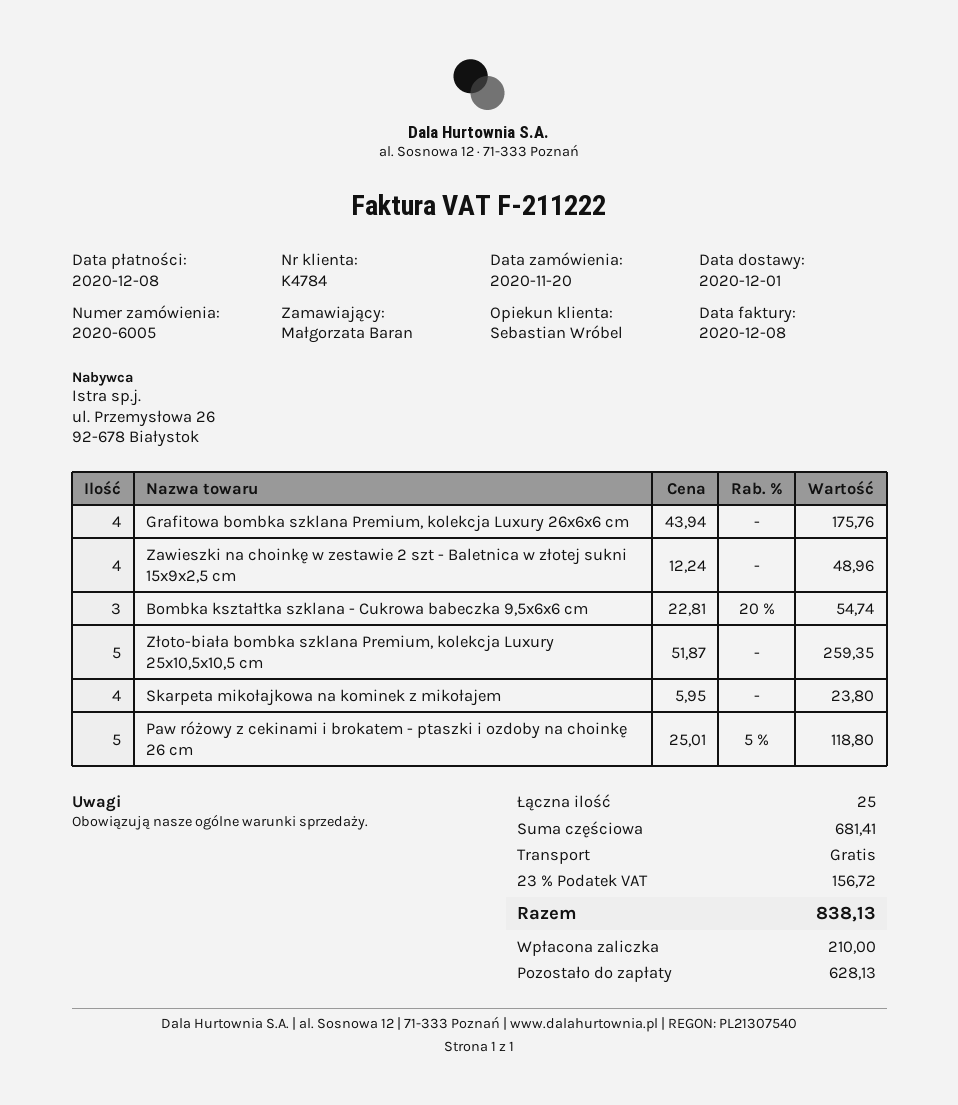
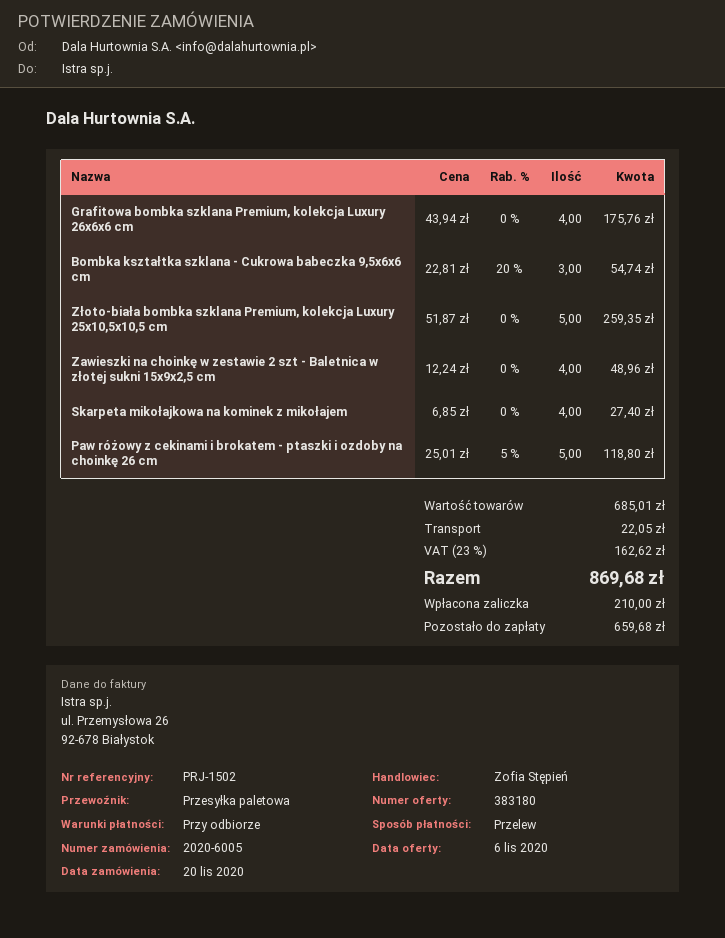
sales rep: Sebastian Wróbel -> Zofia Stępień
Skarpeta mikołajkowa na kominek z mikołajem: 4 x 5.95 = 23.80 -> 4 x 6.85 = 27.40
subtotal: 681.41 -> 685.01
shipping: 0.00 -> 22.05
tax: 23% = 156.72 -> 23% = 162.62
total: 838.13 -> 869.68
balance: 628.13 -> 659.68

